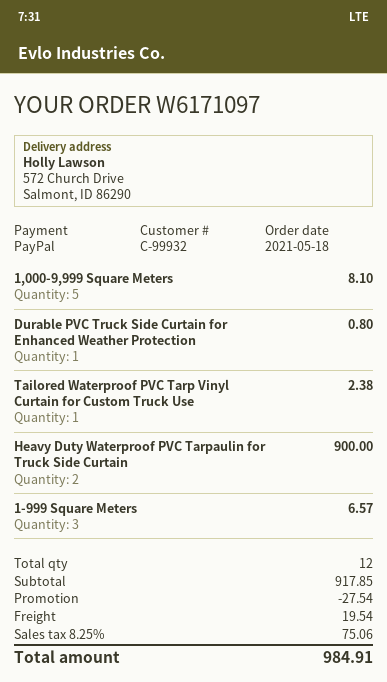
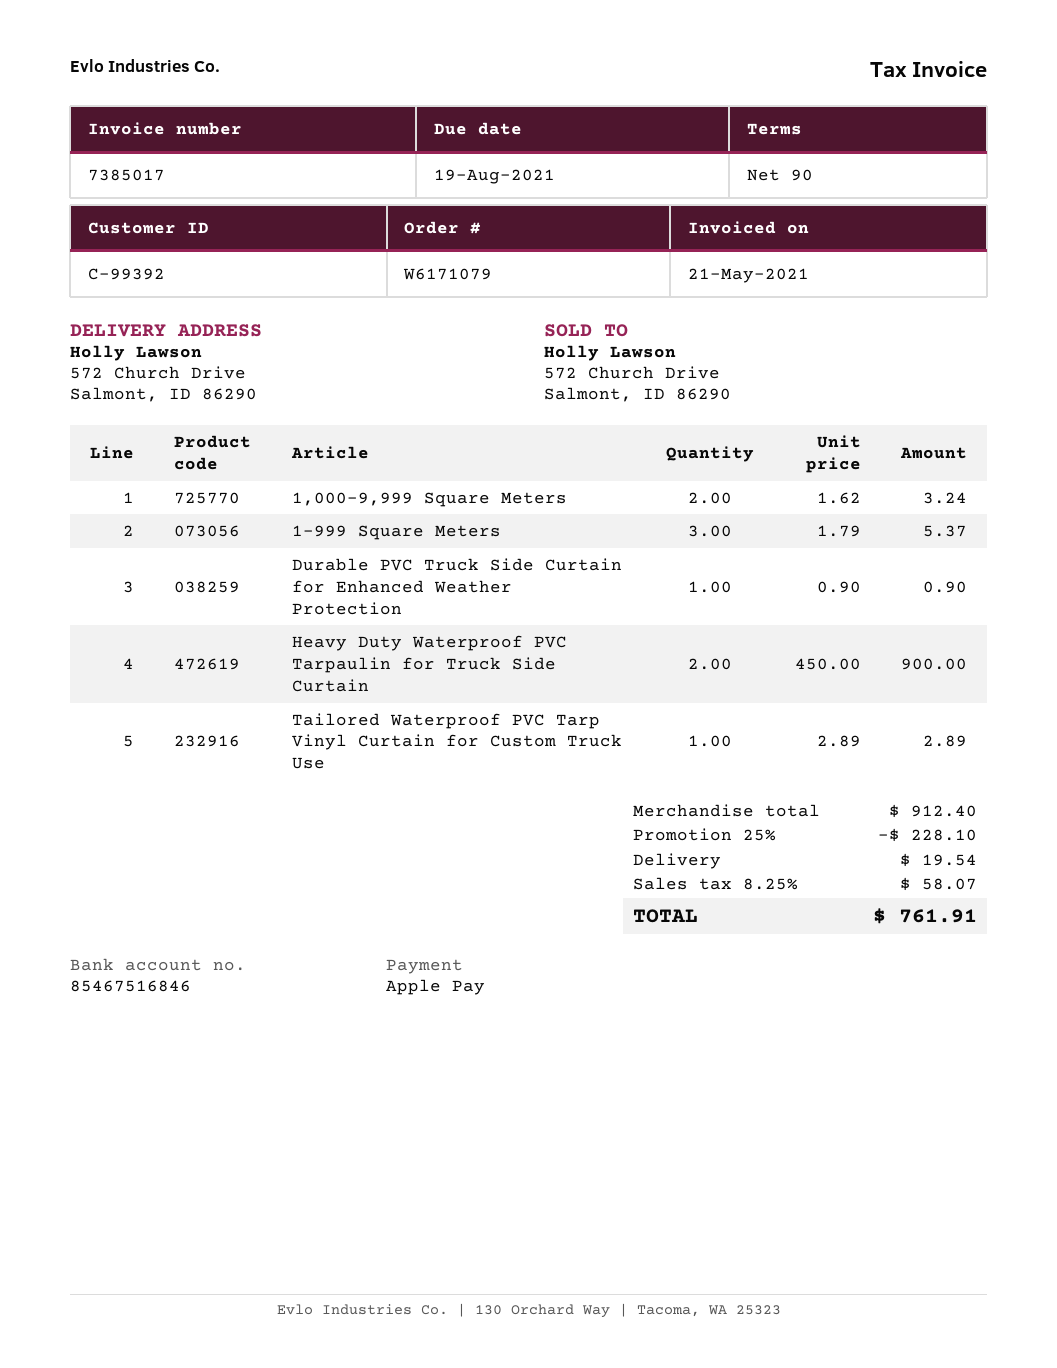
order number: W6171097 -> W6171079
customer number: C-99932 -> C-99392
payment method: PayPal -> Apple Pay
1,000-9,999 Square Meters: 5 for 8.10 -> 2 for 3.24
Durable PVC Truck Side Curtain for Enhanced Weather Protection: 1 for 0.80 -> 1 for 0.90
Tailored Waterproof PVC Tarp Vinyl Curtain for Custom Truck Use: 1 for 2.38 -> 1 for 2.89
1-999 Square Meters: 3 for 6.57 -> 3 for 5.37
subtotal: 917.85 -> 912.40
discount: 27.54 -> 228.10
tax: 8.25% = 75.06 -> 8.25% = 58.07
total: 984.91 -> 761.91

